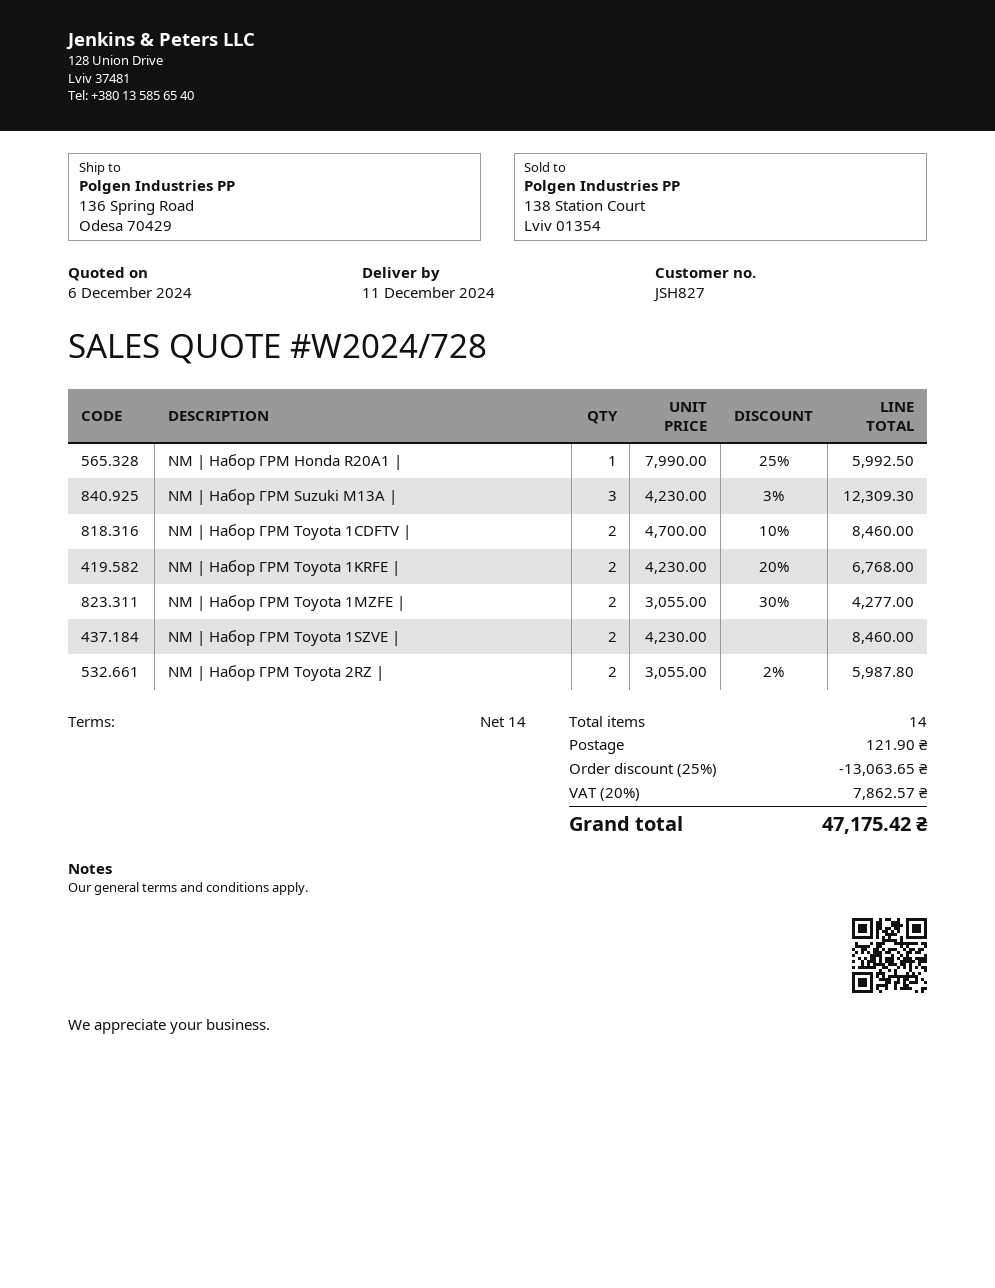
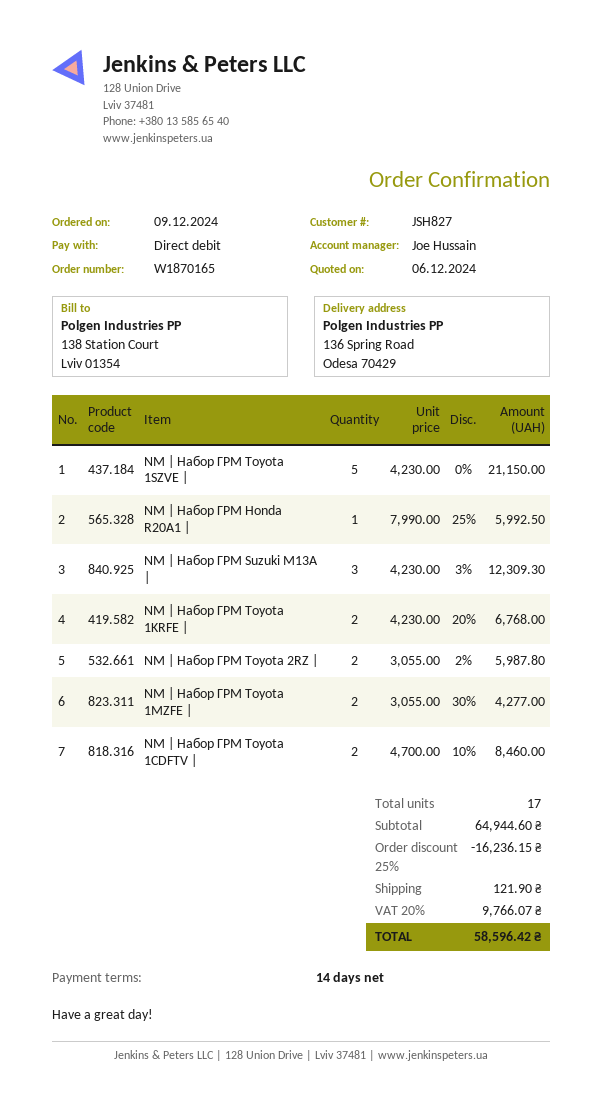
NM | Набор ГРМ Toyota 1SZVE |: 2 x 4230.00 = 8460.00 -> 5 x 4230.00 = 21150.00
total quantity: 14 -> 17
discount: 25% = 13063.65 -> 25% = 16236.15
tax: 20% = 7862.57 -> 20% = 9766.07
total: 47175.42 -> 58596.42

